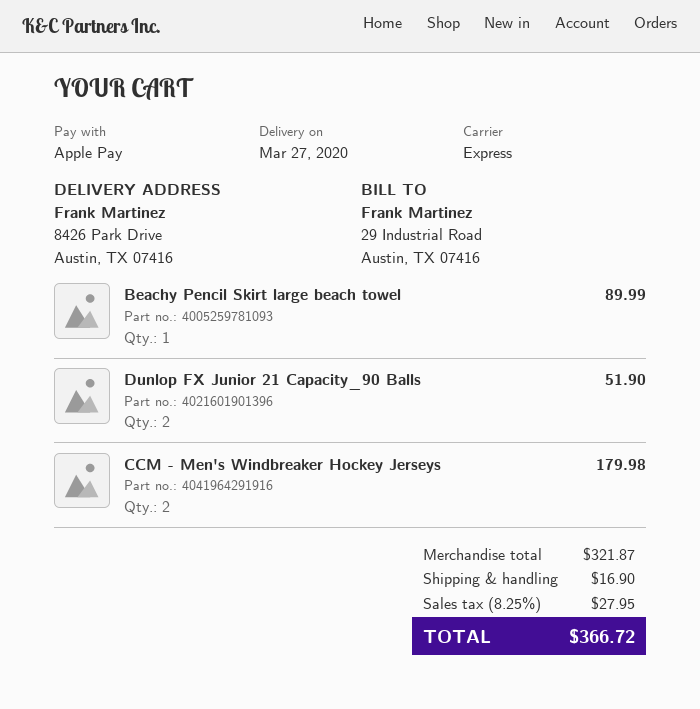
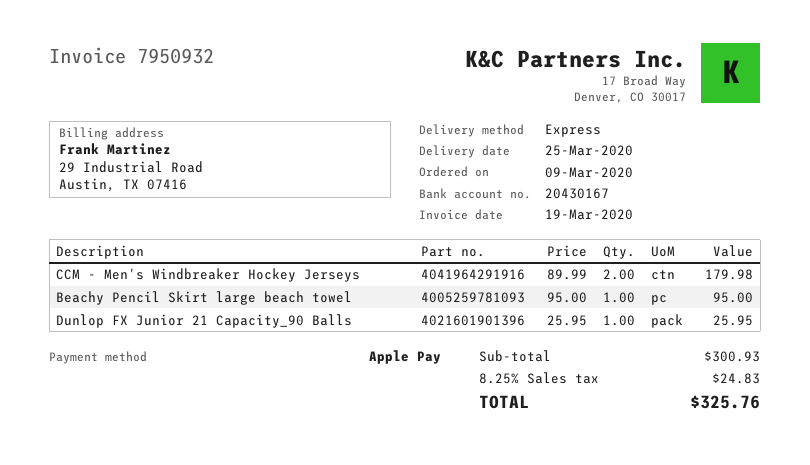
delivery date: 2020-03-27 -> 2020-03-25
Beachy Pencil Skirt large beach towel: 1 for 89.99 -> 1 for 95.00
Dunlop FX Junior 21 Capacity_90 Balls: 2 for 51.90 -> 1 for 25.95
subtotal: 321.87 -> 300.93
shipping: 16.90 -> none
tax: 8.25% = 27.95 -> 8.25% = 24.83
total: 366.72 -> 325.76

